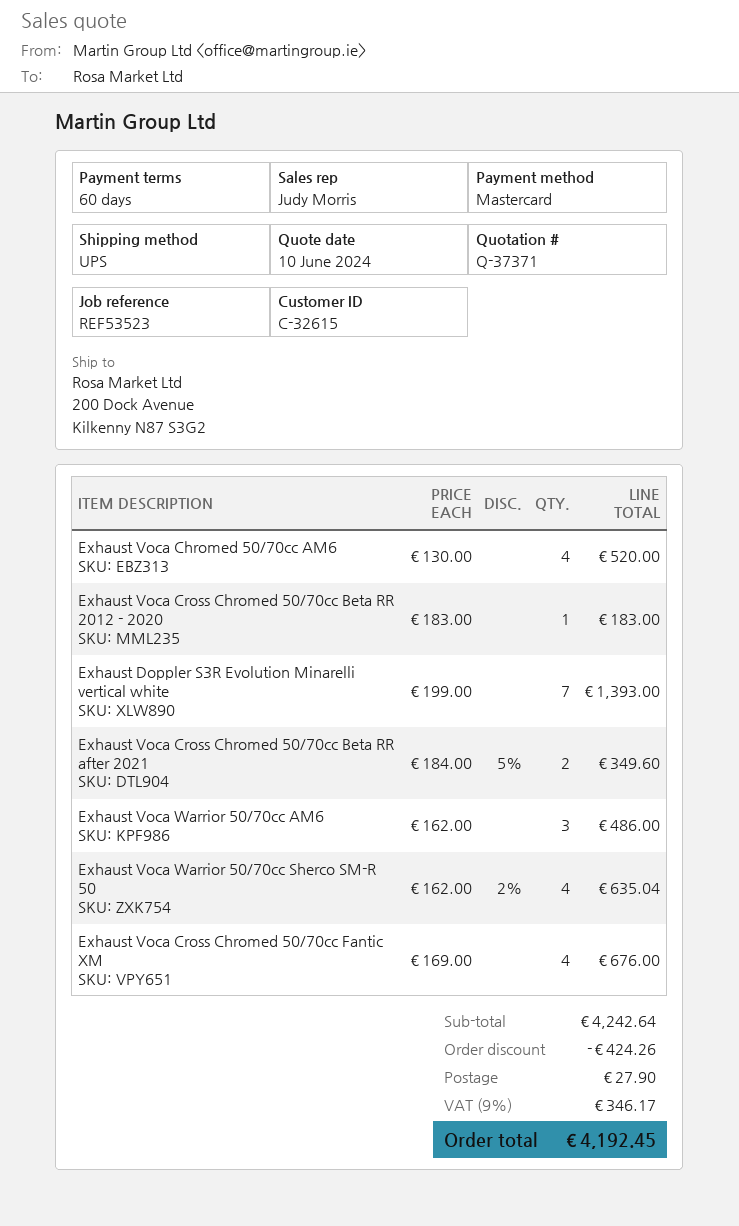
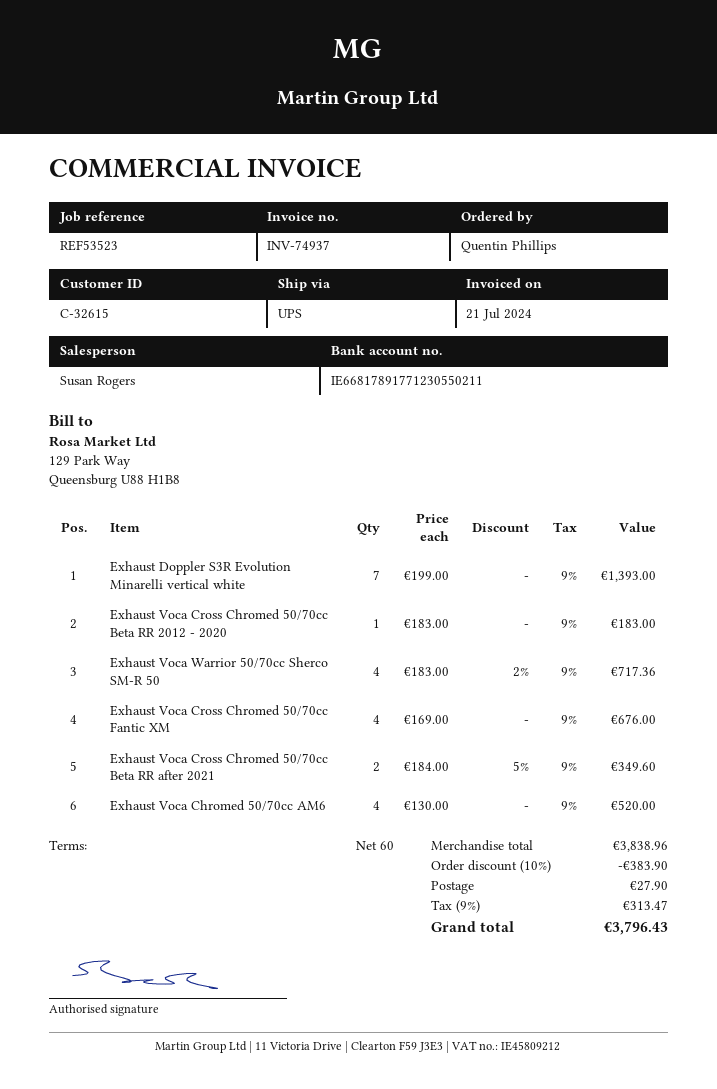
sales rep: Judy Morris -> Susan Rogers
Exhaust Voca Warrior 50/70cc AM6: 3 x 162.00 = 486.00 -> none
Exhaust Voca Warrior 50/70cc Sherco SM-R 50: 4 x 162.00 - 2% = 635.04 -> 4 x 183.00 - 2% = 717.36
subtotal: 4242.64 -> 3838.96
discount: 424.26 -> 383.90
tax: 9% = 346.17 -> 9% = 313.47
total: 4192.45 -> 3796.43

